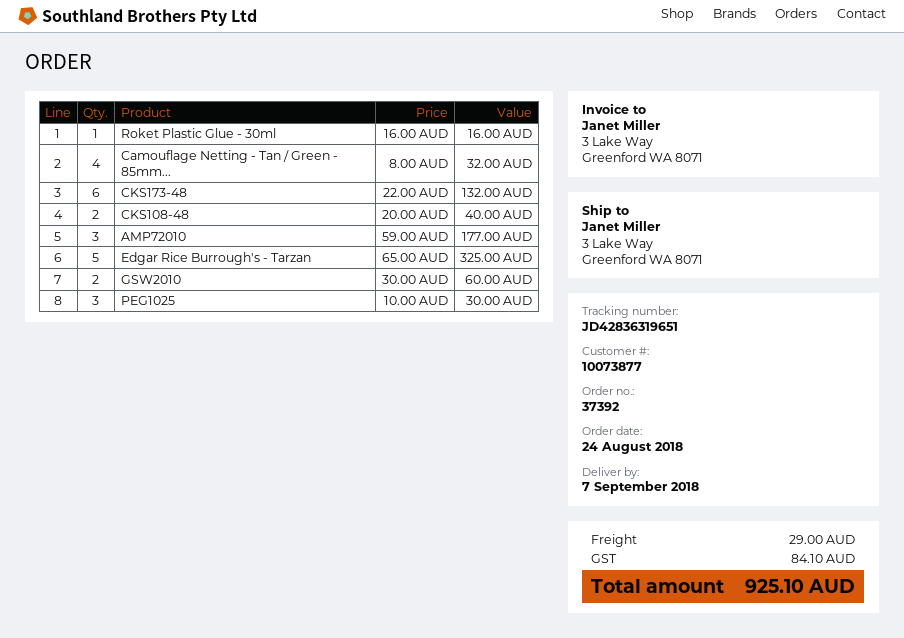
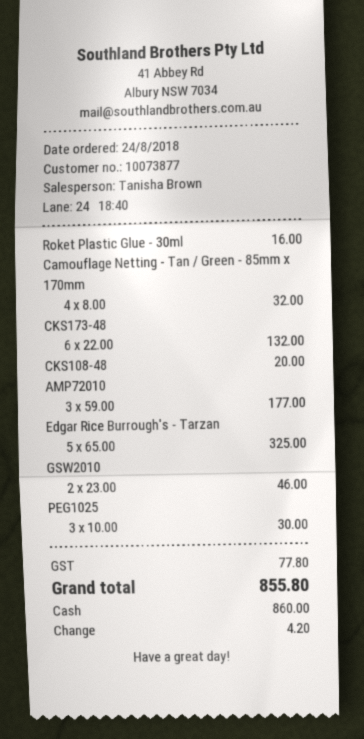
CKS108-48: 2 x 20.00 = 40.00 -> 1 x 20.00 = 20.00
GSW2010: 2 x 30.00 = 60.00 -> 2 x 23.00 = 46.00
shipping: 29.00 -> none
tax: 84.10 -> 77.80
total: 925.10 -> 855.80

